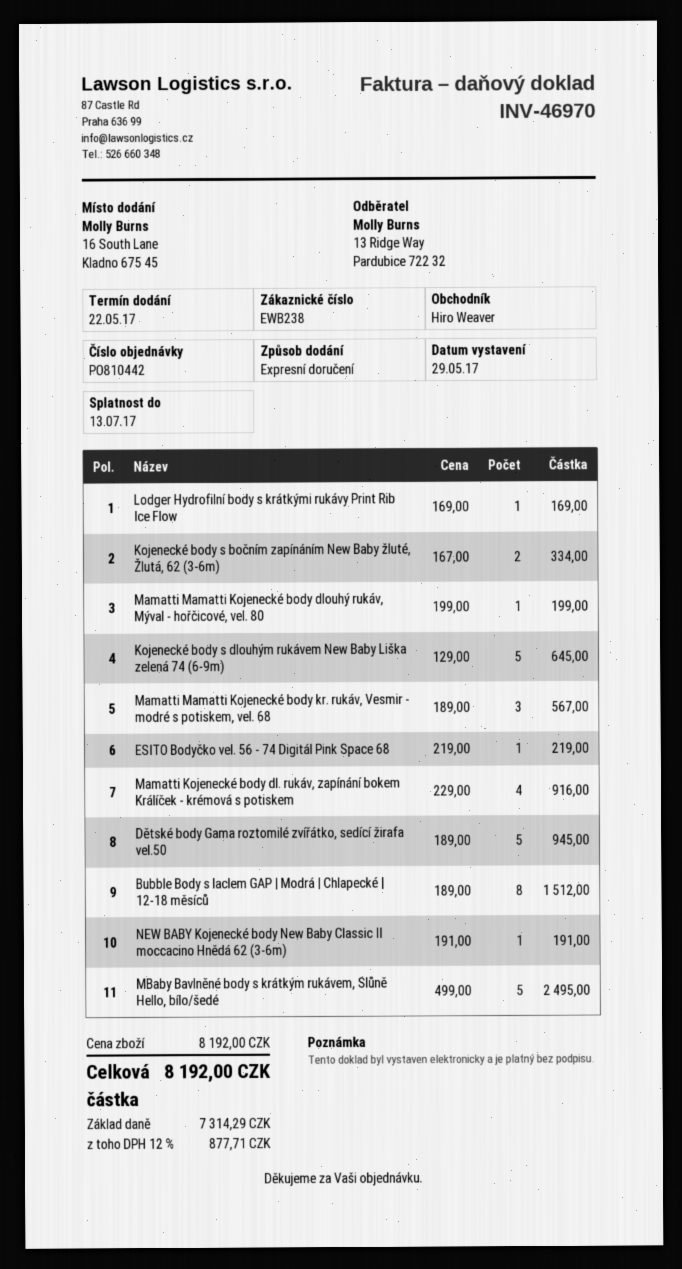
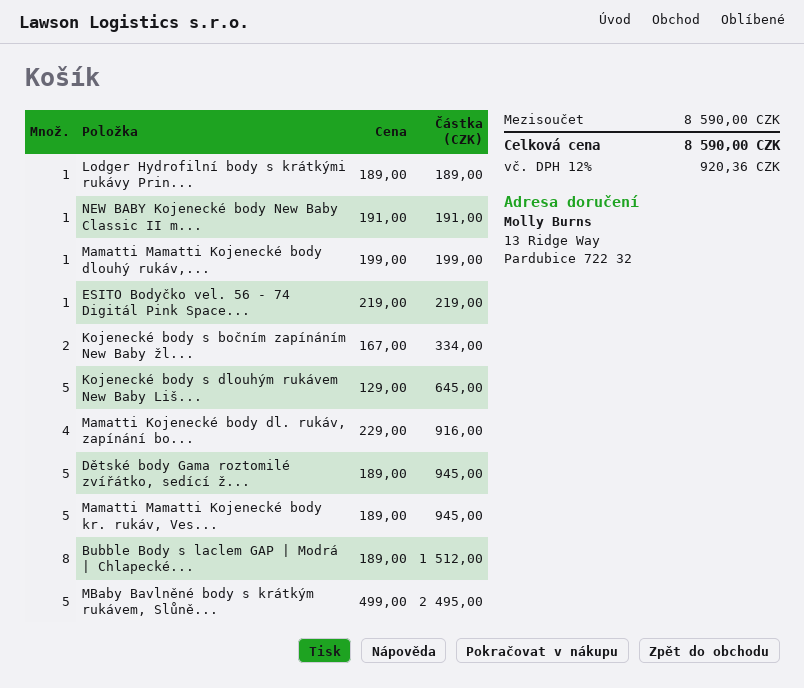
ship to: 16 South Lane, Kladno 675 45 -> 13 Ridge Way, Pardubice 722 32
Lodger Hydrofilní body s krátkými rukávy Print Rib Ice Flow: 1 x 169.00 = 169.00 -> 1 x 189.00 = 189.00
Mamatti Mamatti Kojenecké body kr. rukáv, Vesmir - modré s potiskem, vel. 68: 3 x 189.00 = 567.00 -> 5 x 189.00 = 945.00
subtotal: 8192.00 -> 8590.00
tax: 12% = 877.71 -> 12% = 920.36
total: 8192.00 -> 8590.00

